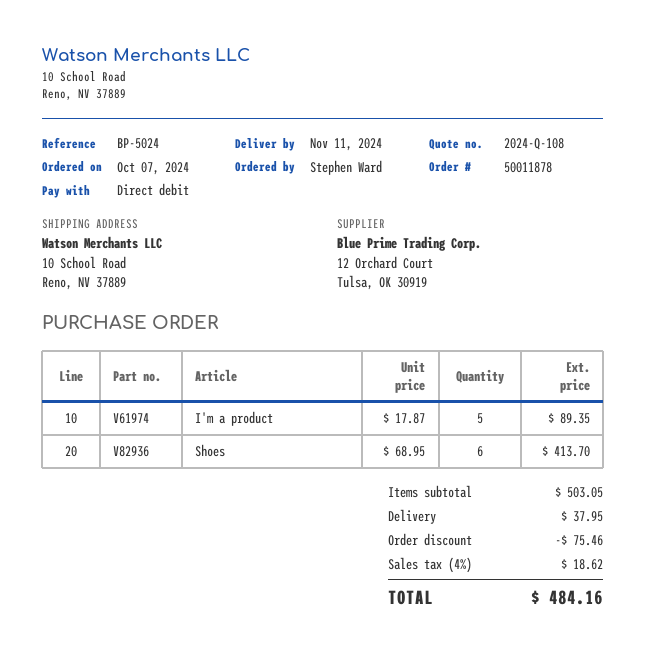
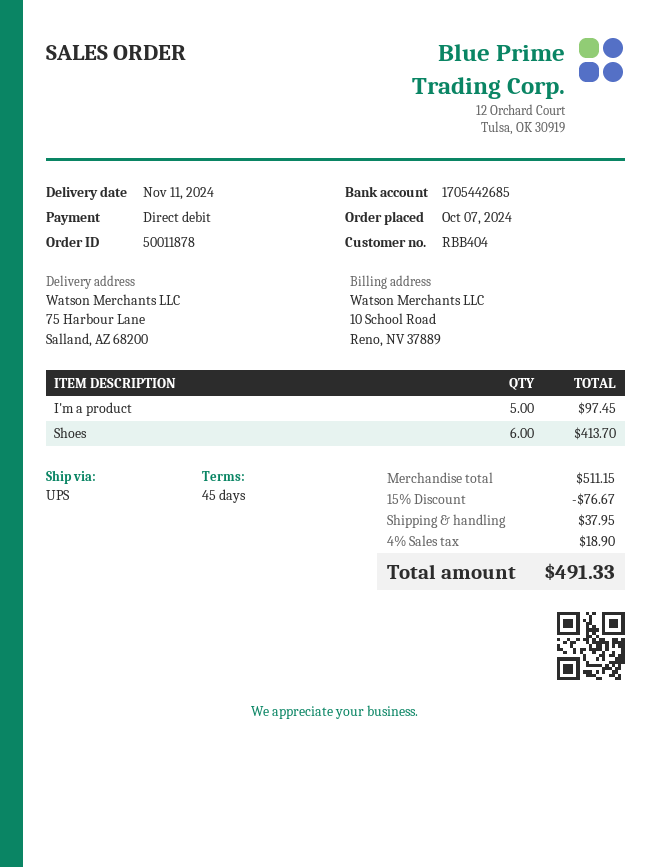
ship to: 10 School Road, Reno, NV 37889 -> 75 Harbour Lane, Salland, AZ 68200
I'm a product: 5 for 89.35 -> 5 for 97.45
subtotal: 503.05 -> 511.15
discount: 75.46 -> 76.67
tax: 4% = 18.62 -> 4% = 18.90
total: 484.16 -> 491.33

